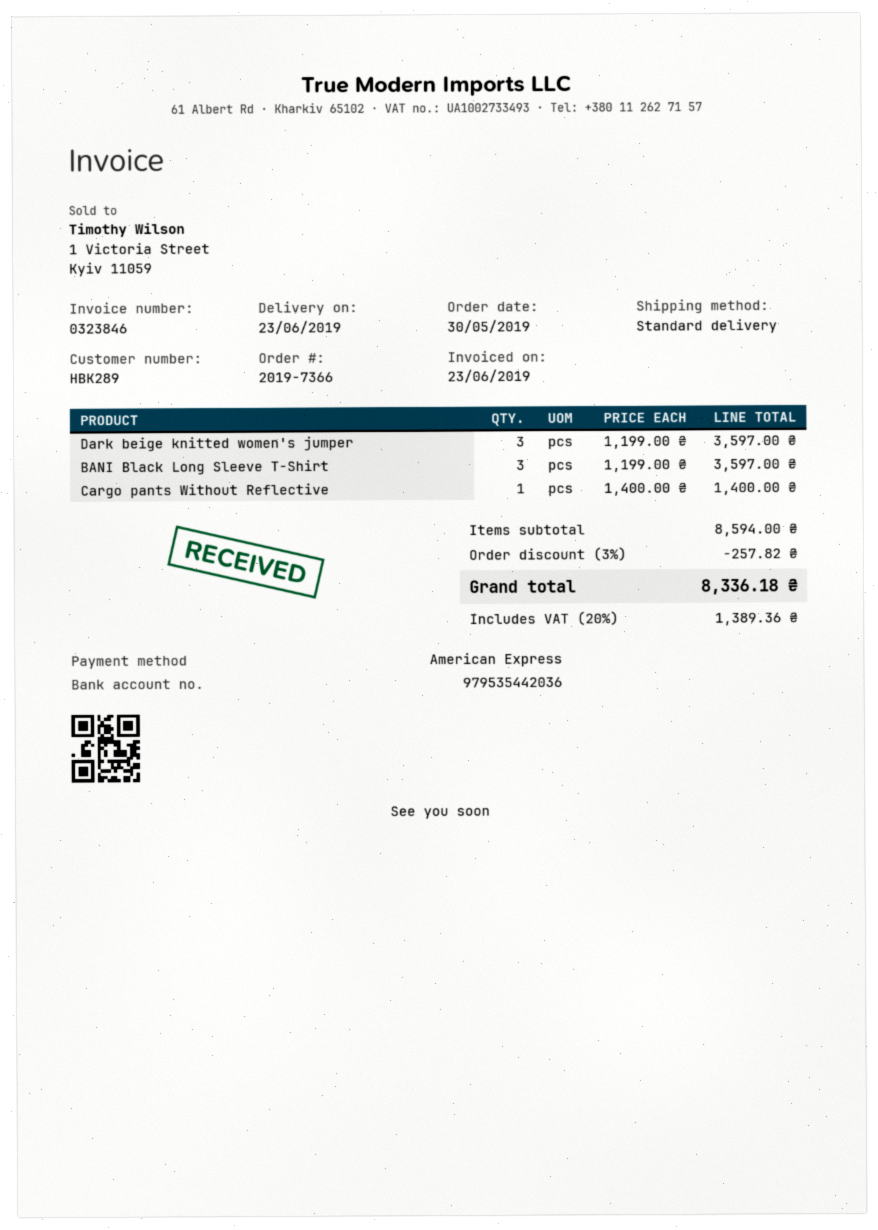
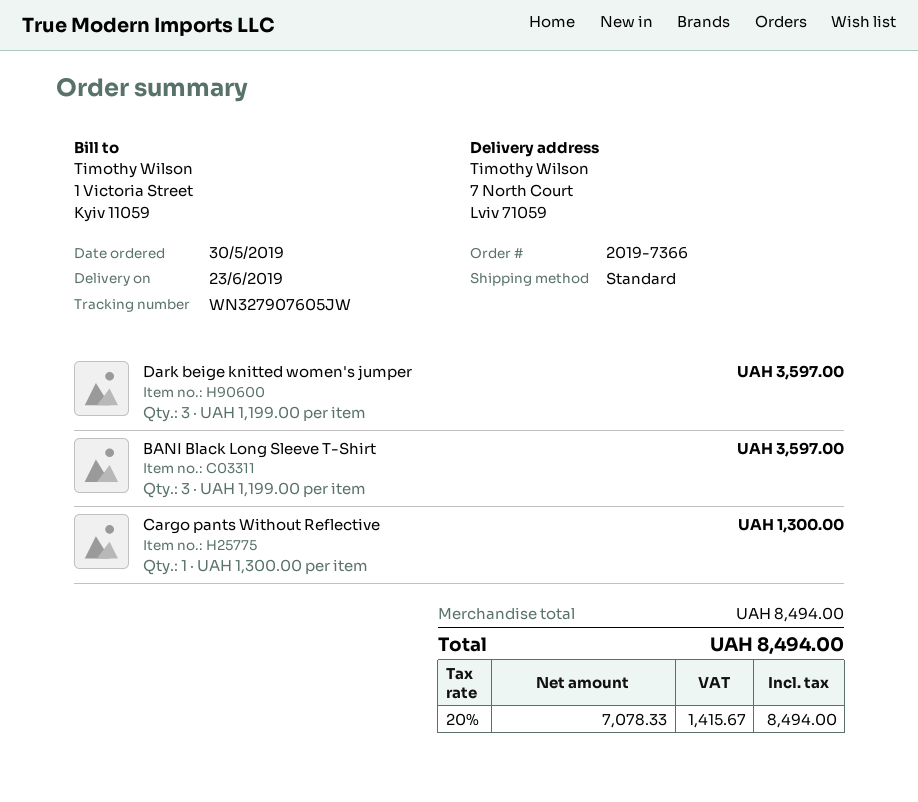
Cargo pants Without Reflective: 1 x 1400.00 = 1400.00 -> 1 x 1300.00 = 1300.00
subtotal: 8594.00 -> 8494.00
discount: 3% = 257.82 -> none
tax: 20% = 1389.36 -> 20% = 1415.67
total: 8336.18 -> 8494.00

